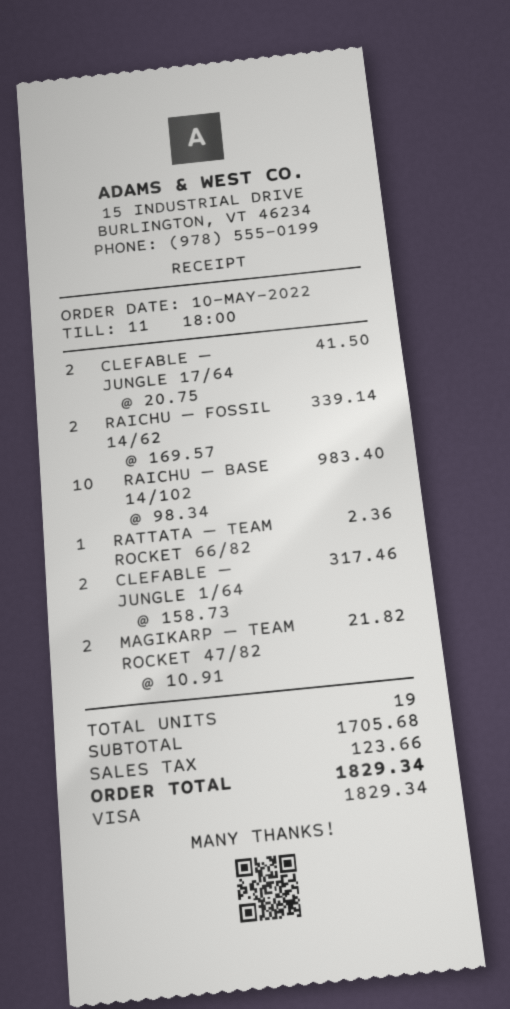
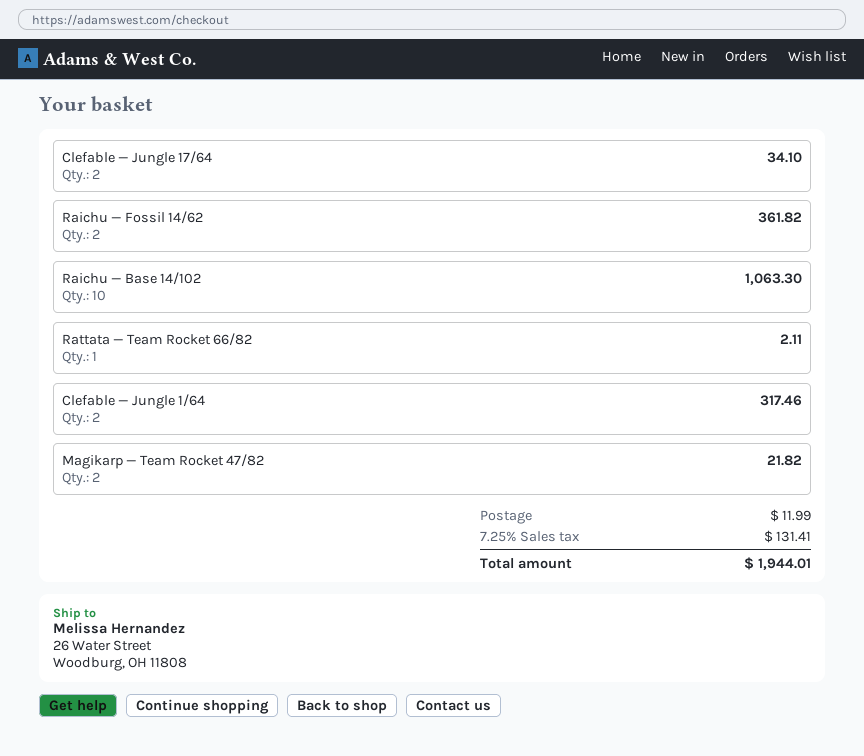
CLEFABLE — JUNGLE 17/64: 2 for 41.50 -> 2 for 34.10
RAICHU — FOSSIL 14/62: 2 for 339.14 -> 2 for 361.82
RAICHU — BASE 14/102: 10 for 983.40 -> 10 for 1063.30
RATTATA — TEAM ROCKET 66/82: 1 for 2.36 -> 1 for 2.11
shipping: none -> 11.99
tax: 123.66 -> 131.41
total: 1829.34 -> 1944.01

